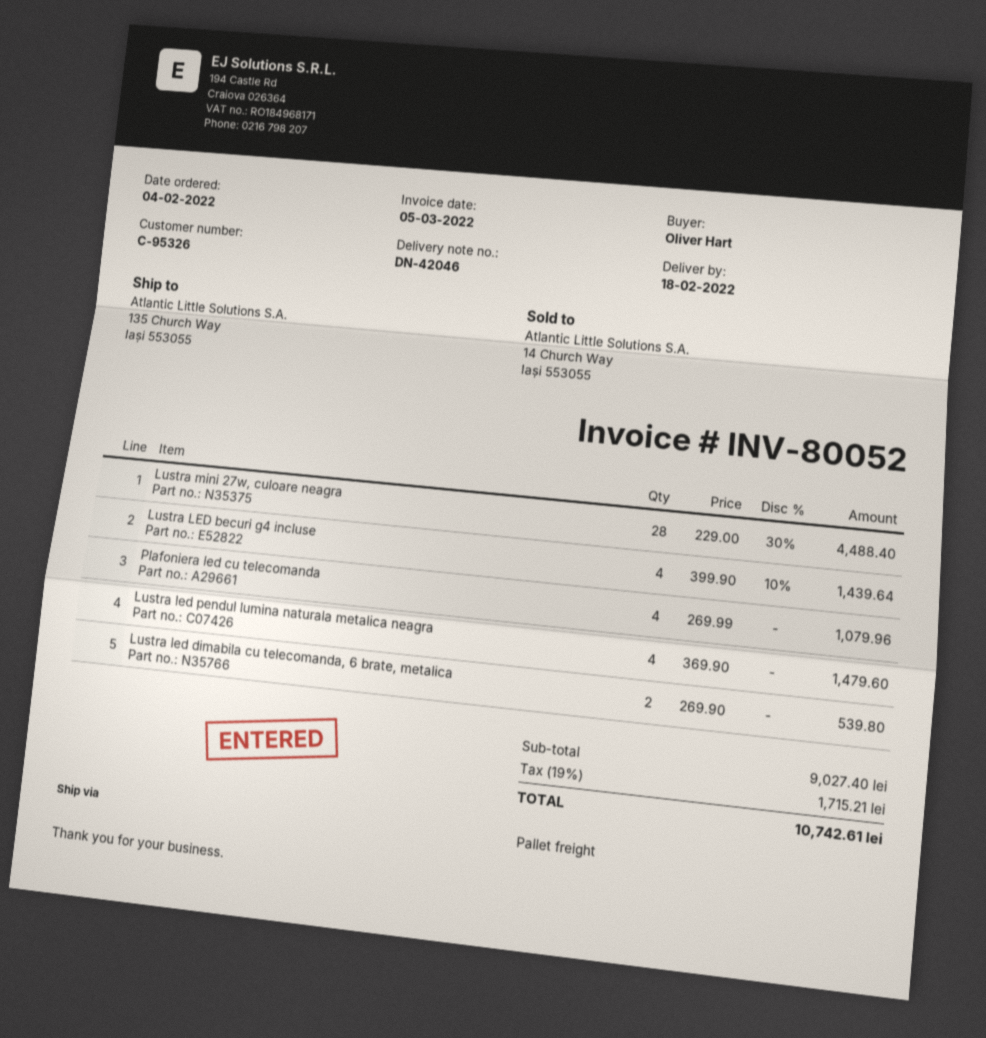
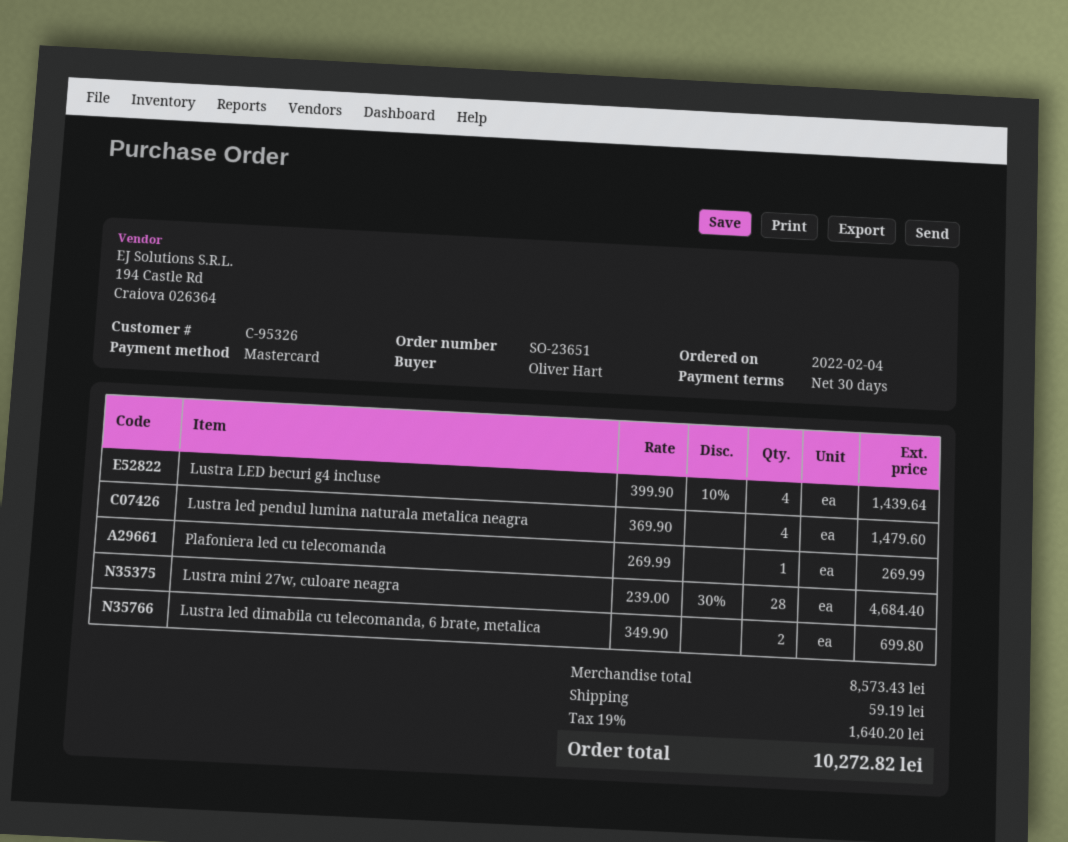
Lustra mini 27w, culoare neagra: 28 x 229.00 - 30% = 4488.40 -> 28 x 239.00 - 30% = 4684.40
Plafoniera led cu telecomanda: 4 x 269.99 = 1079.96 -> 1 x 269.99 = 269.99
Lustra led dimabila cu telecomanda, 6 brate, metalica: 2 x 269.90 = 539.80 -> 2 x 349.90 = 699.80
subtotal: 9027.40 -> 8573.43
shipping: none -> 59.19
tax: 19% = 1715.21 -> 19% = 1640.20
total: 10742.61 -> 10272.82

